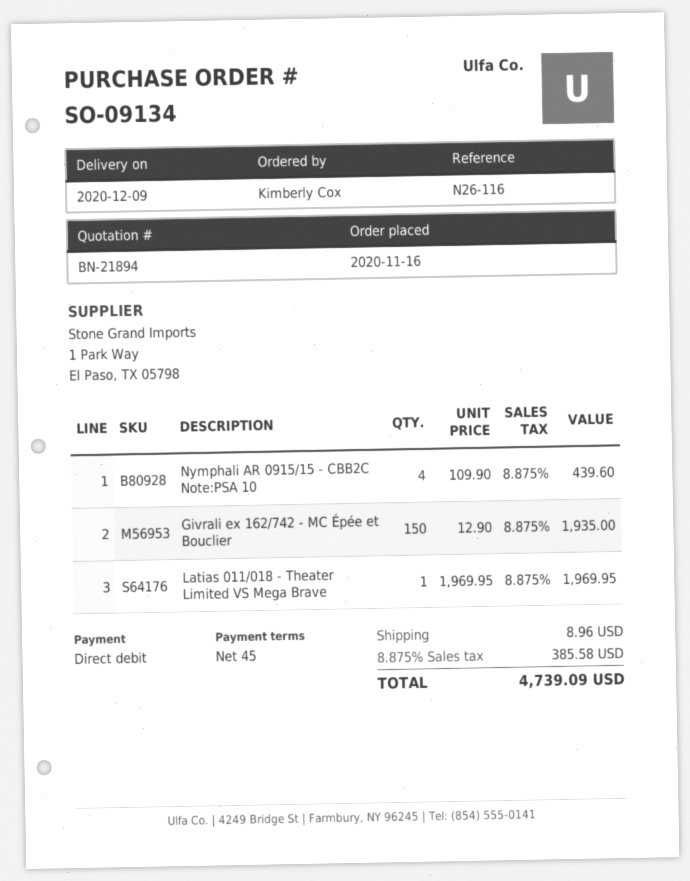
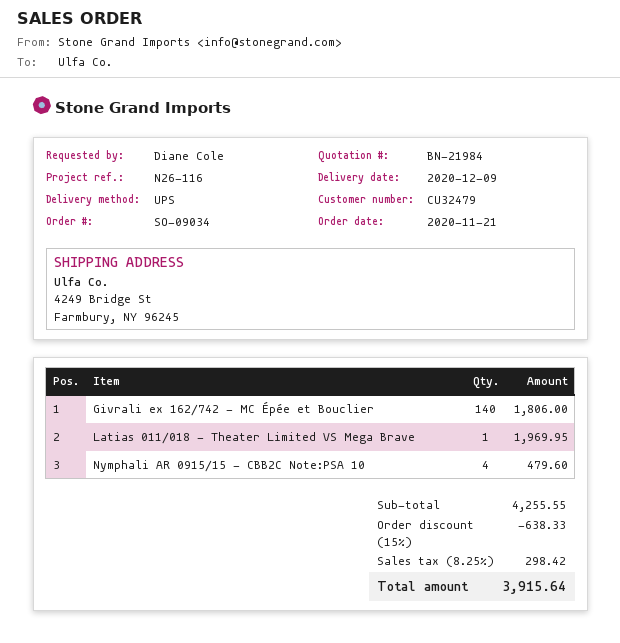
quote number: BN-21894 -> BN-21984
order number: SO-09134 -> SO-09034
order date: 2020-11-16 -> 2020-11-21
ordered by: Kimberly Cox -> Diane Cole
Nymphali AR 0915/15 - CBB2C Note:PSA 10: 4 for 439.60 -> 4 for 479.60
Givrali ex 162/742 - MC Épée et Bouclier: 150 for 1935.00 -> 140 for 1806.00
discount: none -> 15% = 638.33
shipping: 8.96 -> none
tax: 8.875% = 385.58 -> 8.25% = 298.42
total: 4739.09 -> 3915.64

